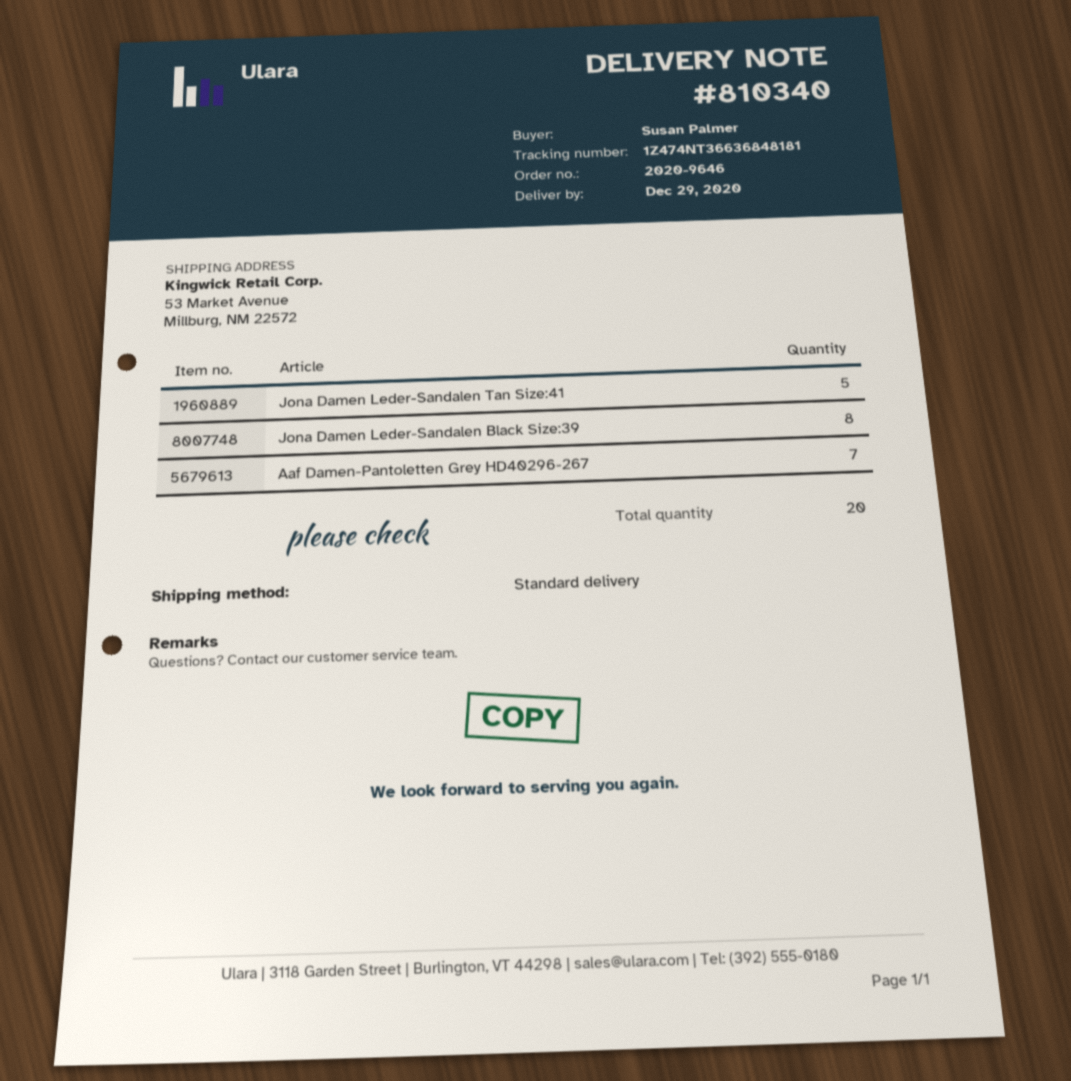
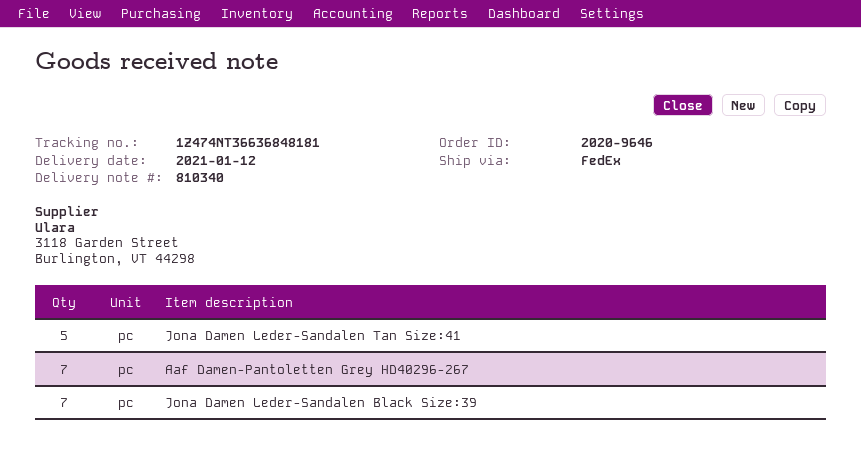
delivery date: 2020-12-29 -> 2021-01-12
shipping method: standard -> FedEx
Jona Damen Leder-Sandalen Black Size:39: 8 -> 7

